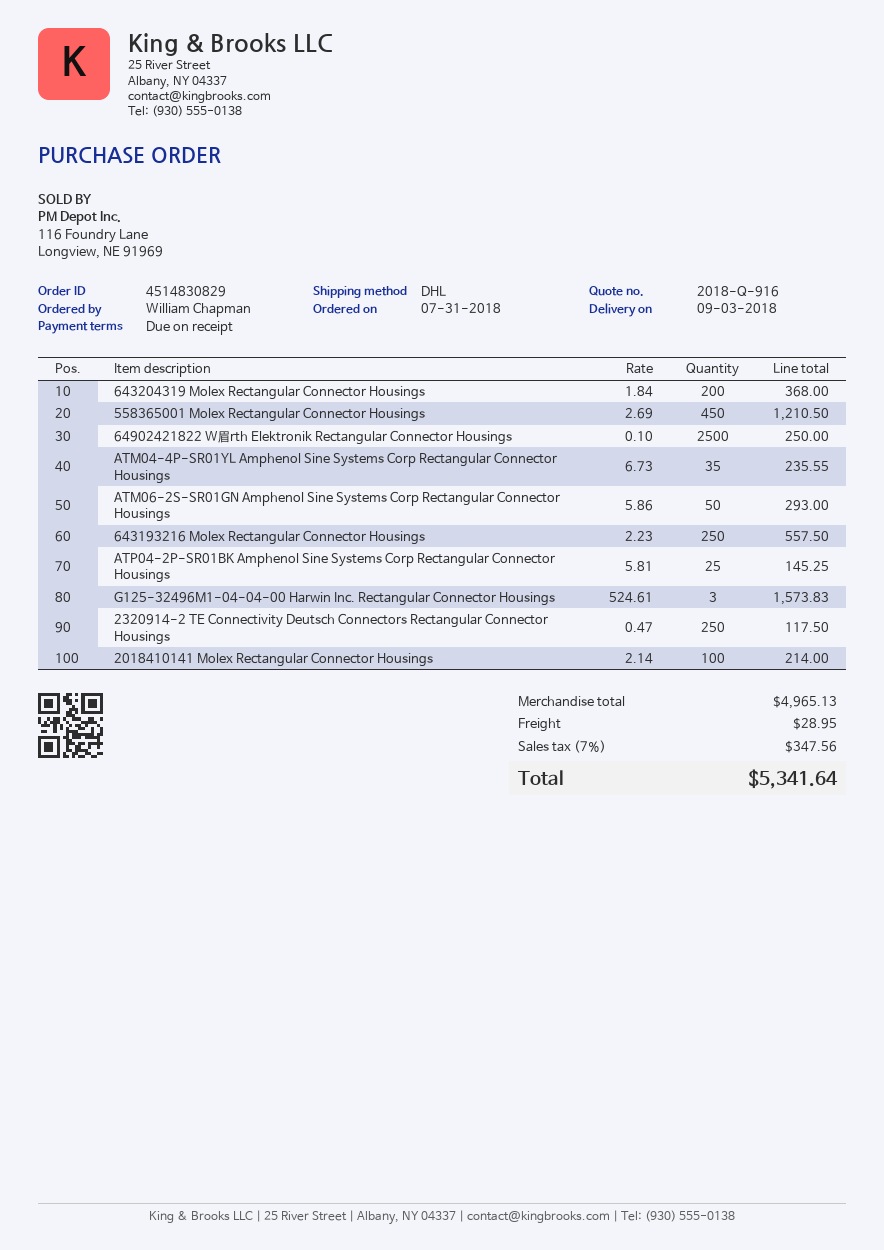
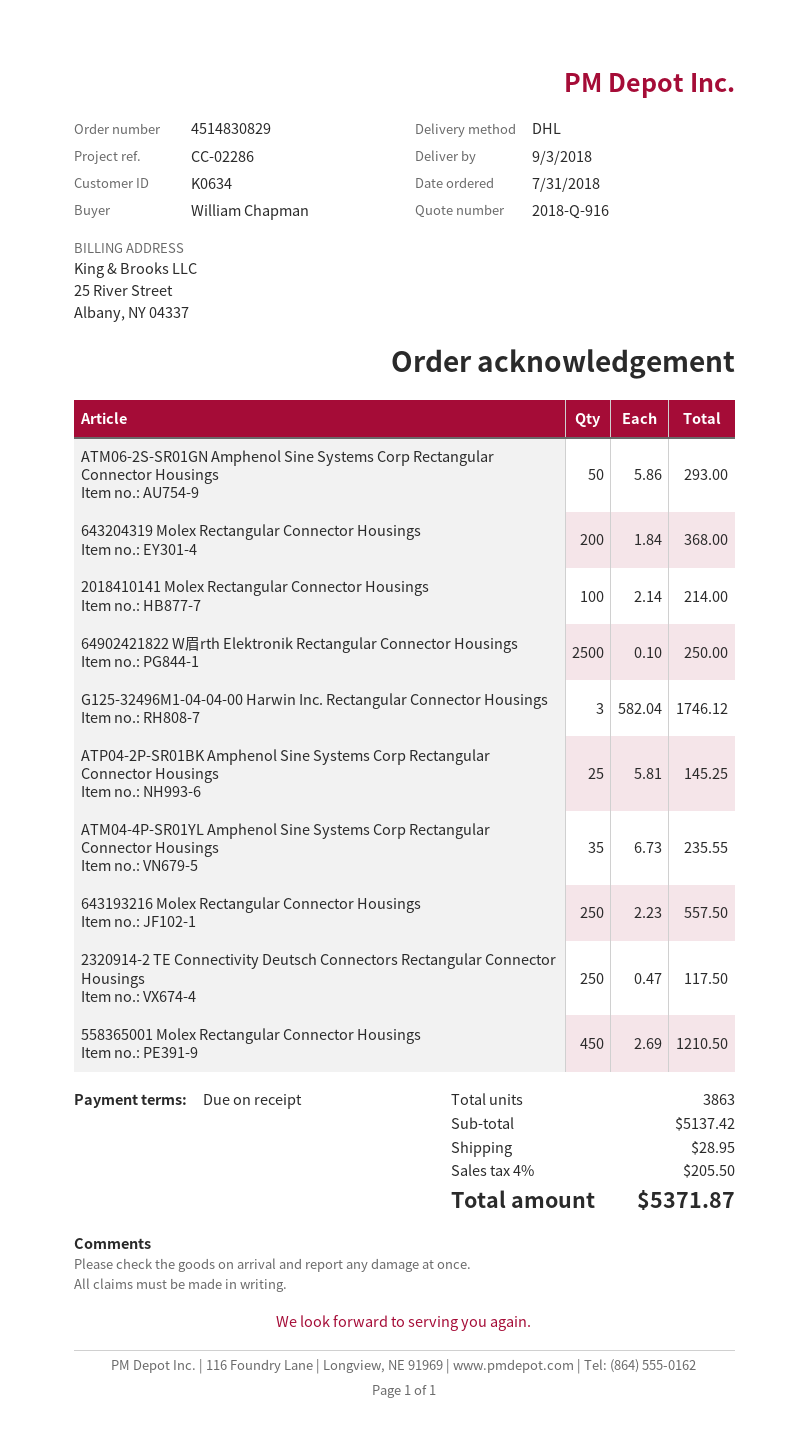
G125-32496M1-04-04-00 Harwin Inc. Rectangular Connector Housings: 3 x 524.61 = 1573.83 -> 3 x 582.04 = 1746.12
subtotal: 4965.13 -> 5137.42
tax: 7% = 347.56 -> 4% = 205.50
total: 5341.64 -> 5371.87

